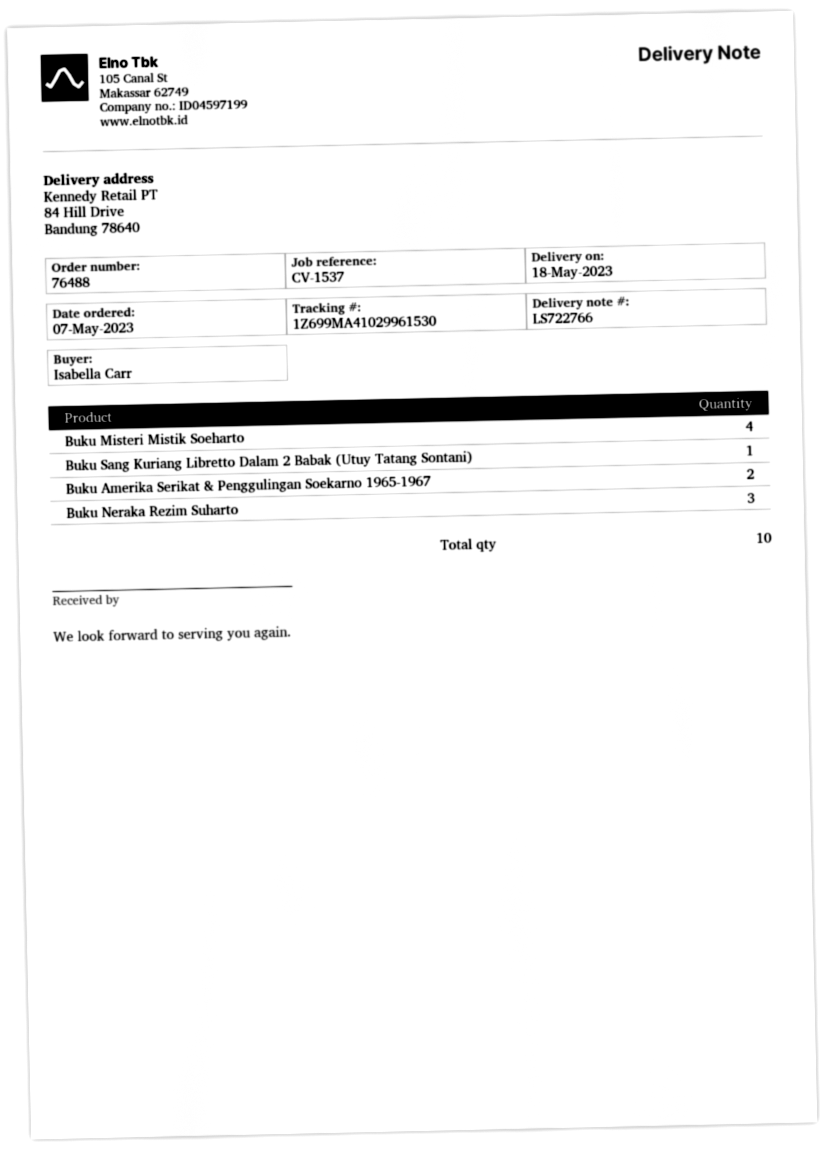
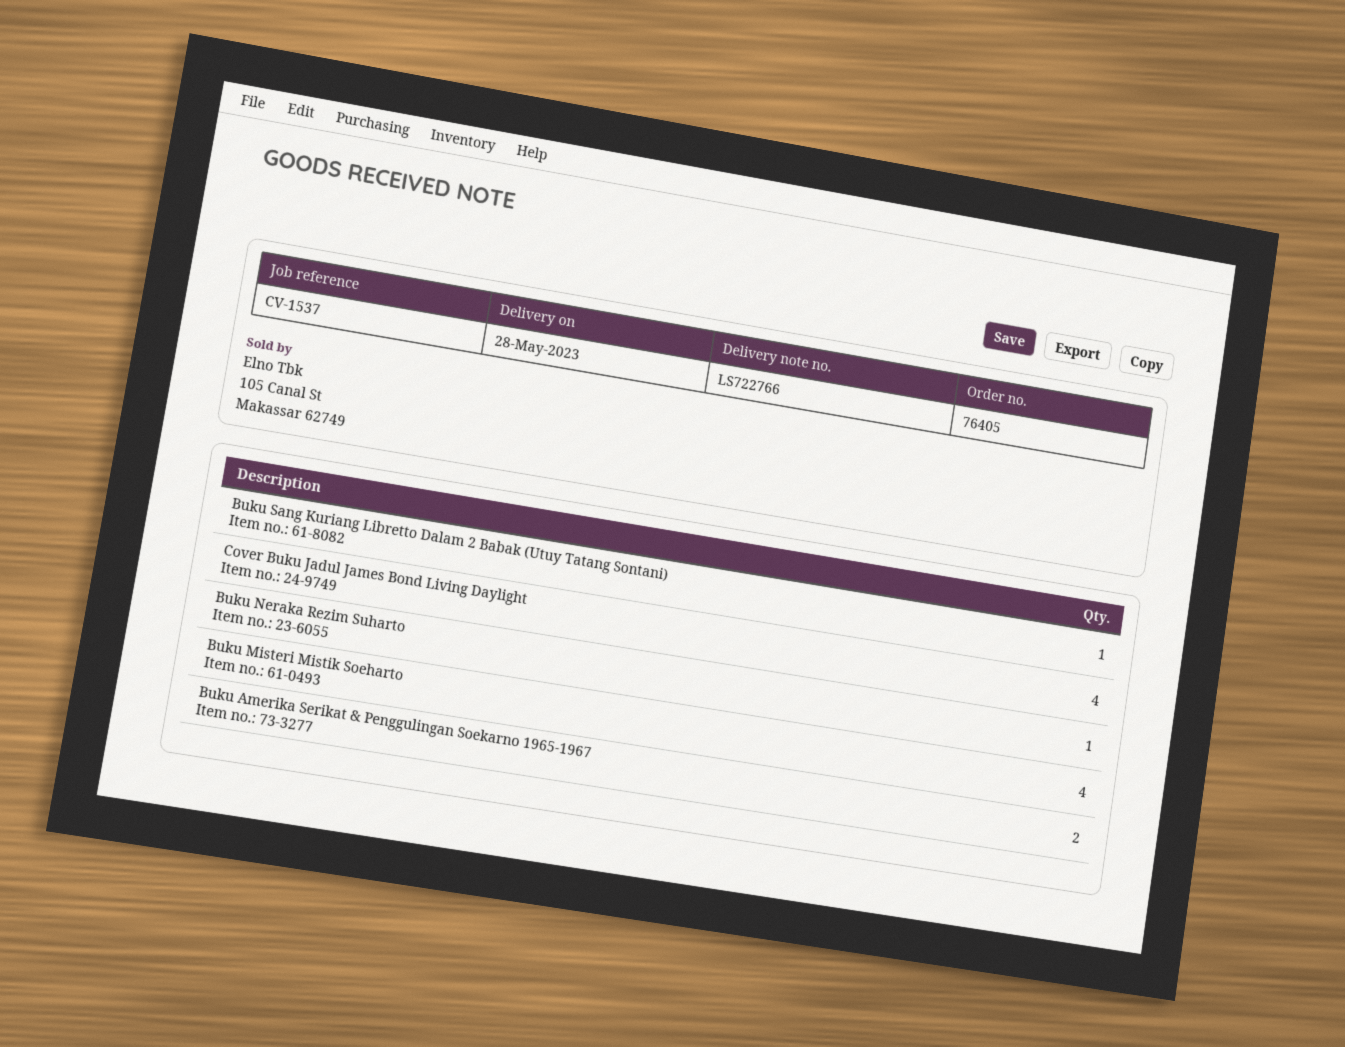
order number: 76488 -> 76405
delivery date: 2023-05-18 -> 2023-05-28
Buku Neraka Rezim Suharto: 3 -> 1
Cover Buku Jadul James Bond Living Daylight: none -> 4

